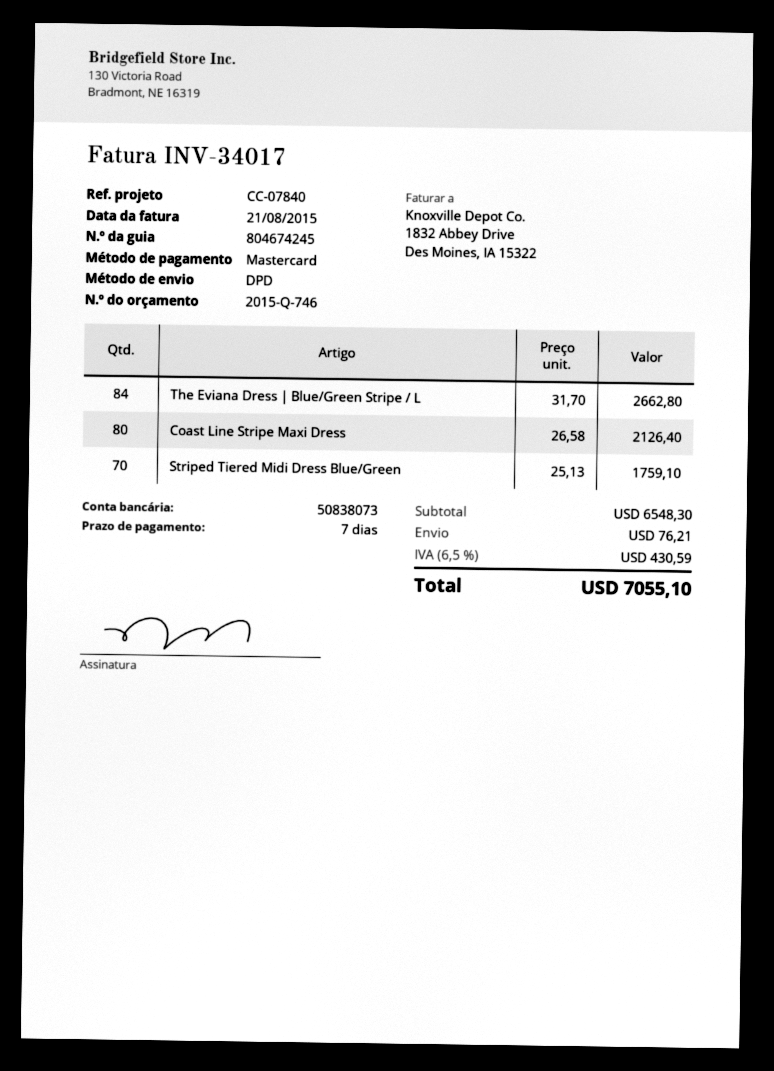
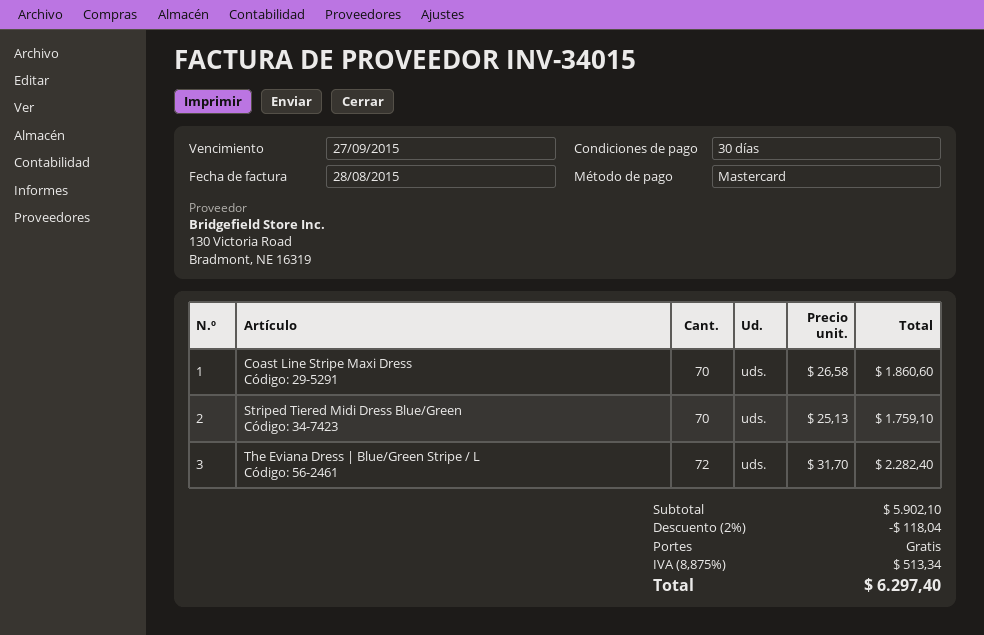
invoice number: INV-34017 -> INV-34015
invoice date: 2015-08-21 -> 2015-08-28
payment terms: 7 days -> 30 days
The Eviana Dress | Blue/Green Stripe / L: 84 x 31.70 = 2662.80 -> 72 x 31.70 = 2282.40
Coast Line Stripe Maxi Dress: 80 x 26.58 = 2126.40 -> 70 x 26.58 = 1860.60
subtotal: 6548.30 -> 5902.10
discount: none -> 2% = 118.04
shipping: 76.21 -> 0.00
tax: 6.5% = 430.59 -> 8.875% = 513.34
total: 7055.10 -> 6297.40

